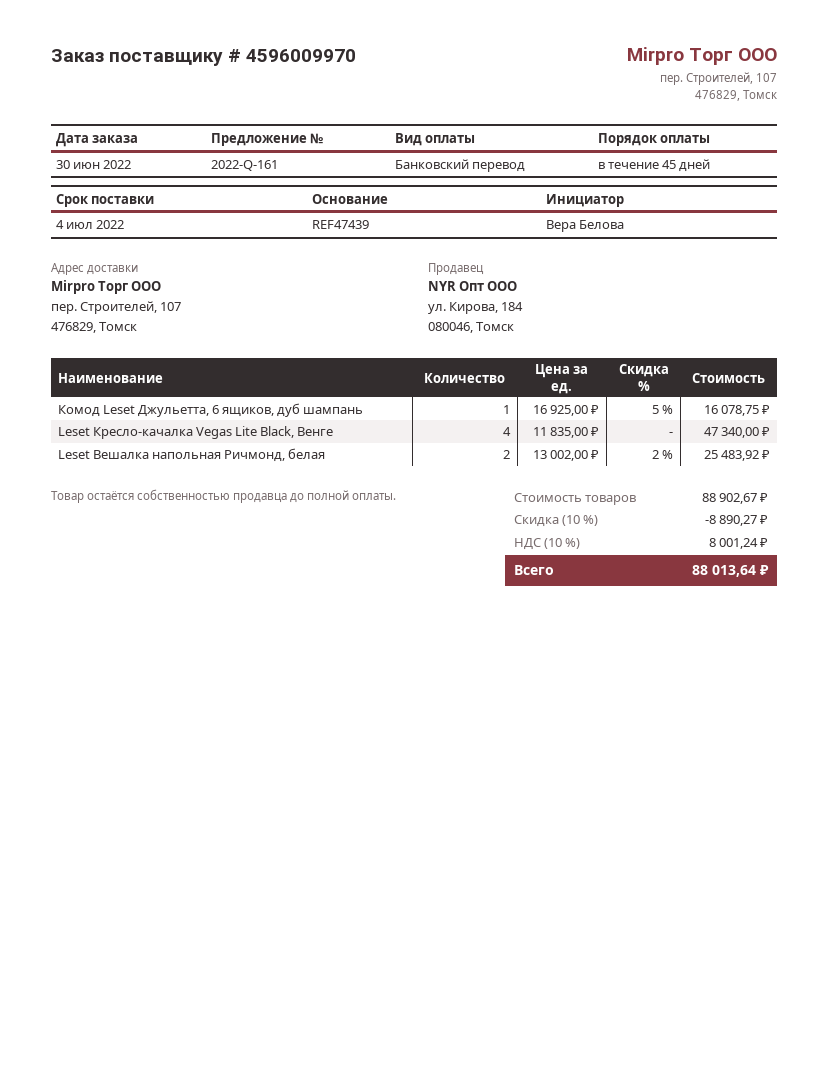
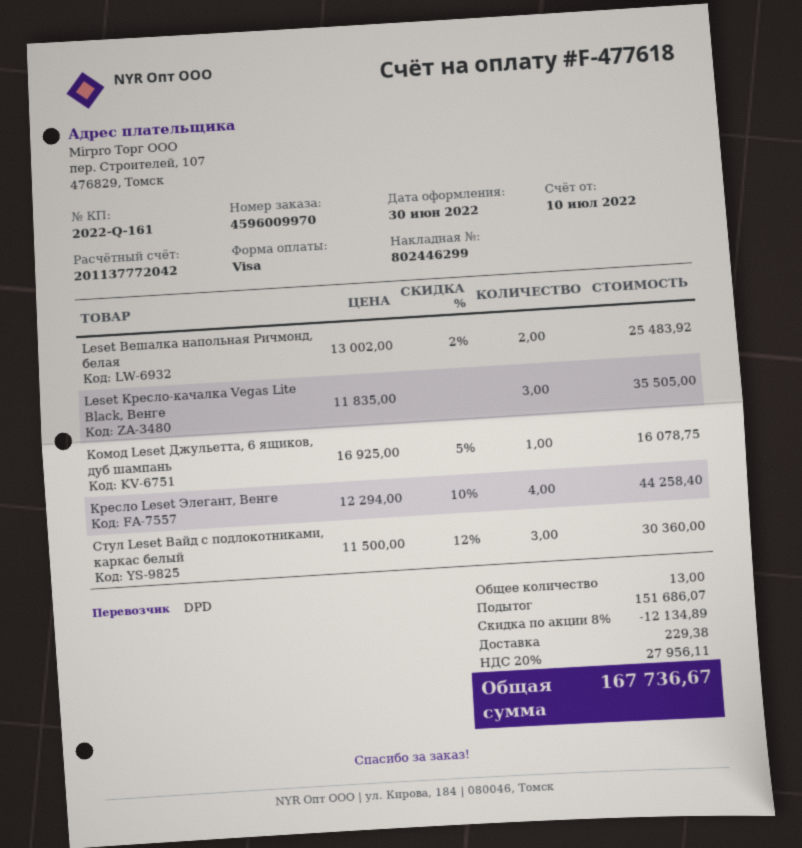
payment method: bank transfer -> Visa
Leset Кресло-качалка Vegas Lite Black, Венге: 4 x 11835.00 = 47340.00 -> 3 x 11835.00 = 35505.00
Кресло Leset Элегант, Венге: none -> 4 x 12294.00 - 10% = 44258.40
Стул Leset Вайд с подлокотниками, каркас белый: none -> 3 x 11500.00 - 12% = 30360.00
subtotal: 88902.67 -> 151686.07
discount: 10% = 8890.27 -> 8% = 12134.89
shipping: none -> 229.38
tax: 10% = 8001.24 -> 20% = 27956.11
total: 88013.64 -> 167736.67

